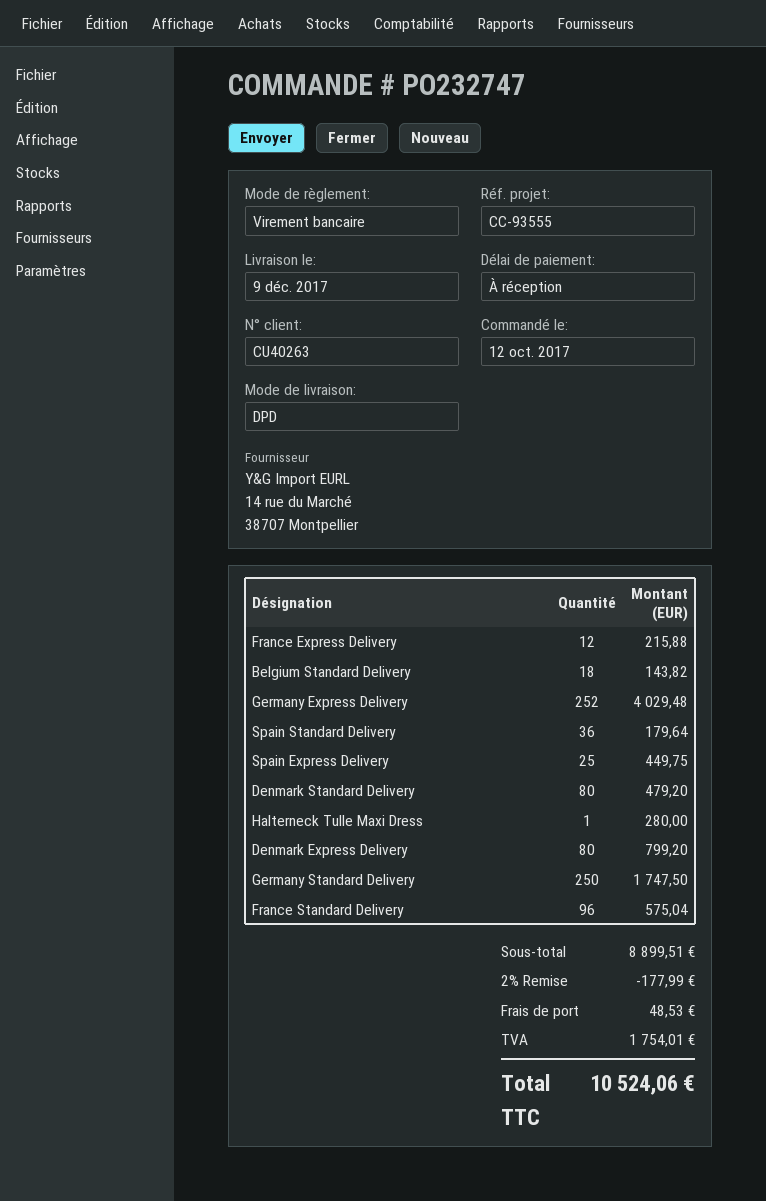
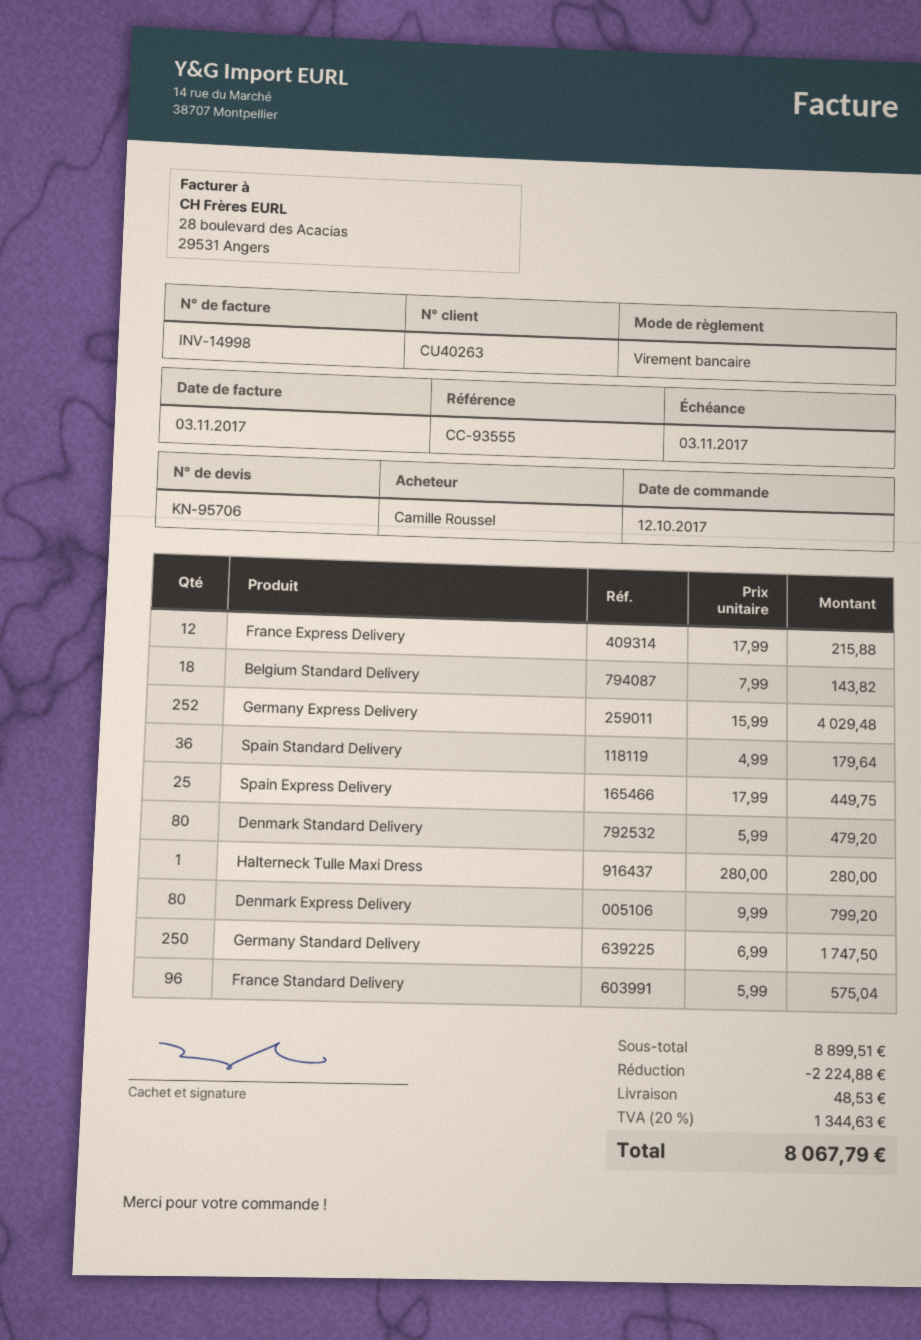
discount: 177.99 -> 2224.88
tax: 1754.01 -> 1344.63
total: 10524.06 -> 8067.79

